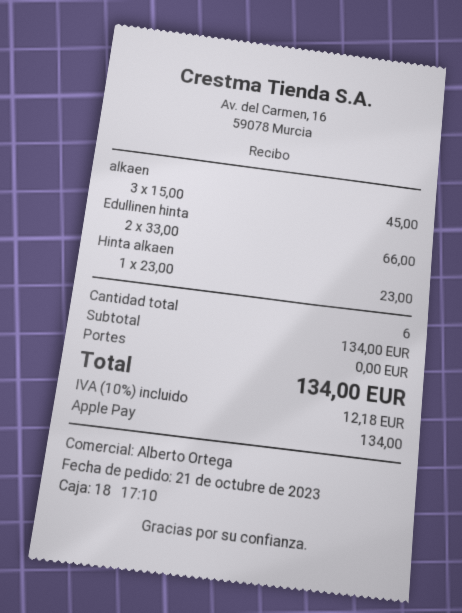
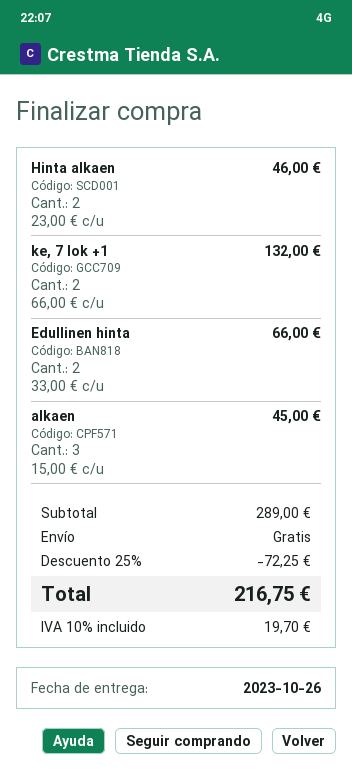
Hinta alkaen: 1 x 23.00 = 23.00 -> 2 x 23.00 = 46.00
ke, 7 lok +1: none -> 2 x 66.00 = 132.00
subtotal: 134.00 -> 289.00
discount: none -> 25% = 72.25
tax: 10% = 12.18 -> 10% = 19.70
total: 134.00 -> 216.75

